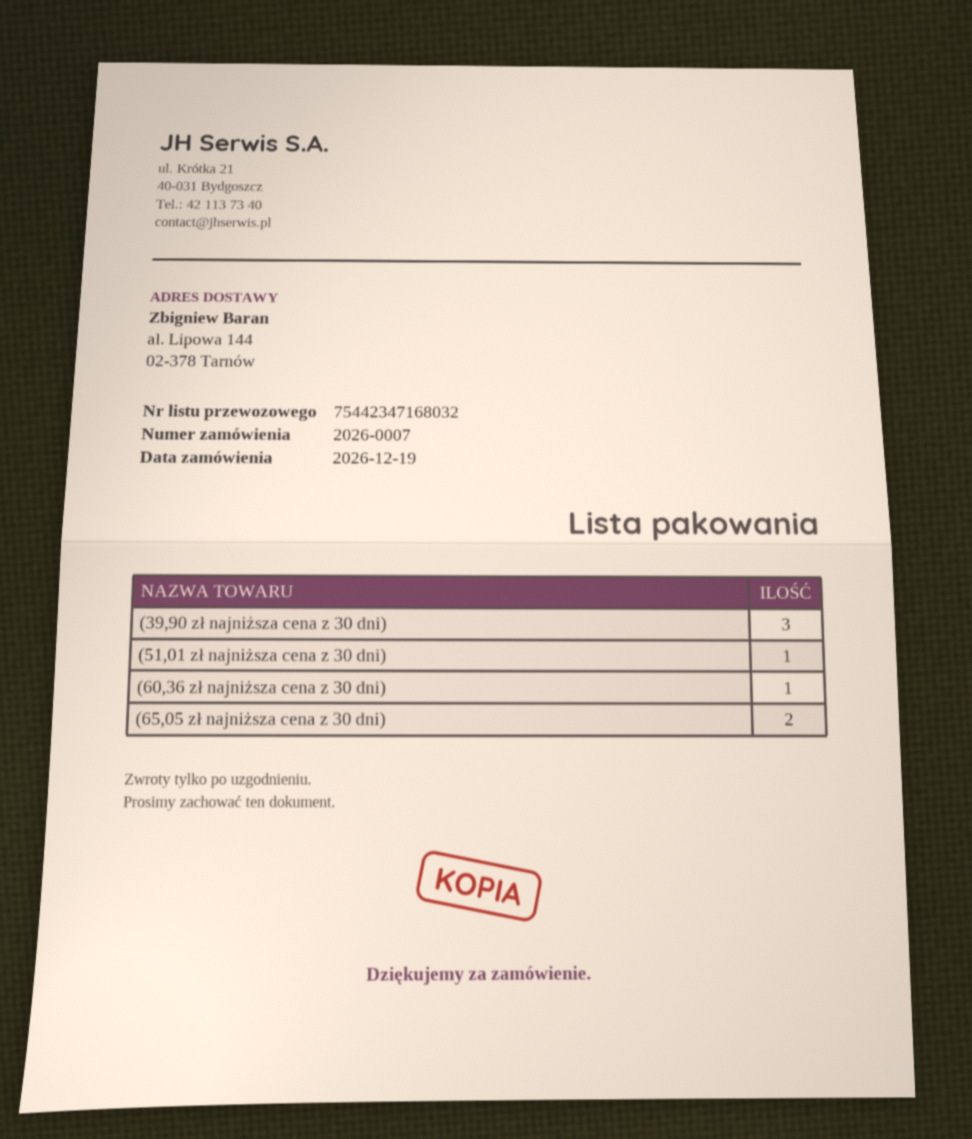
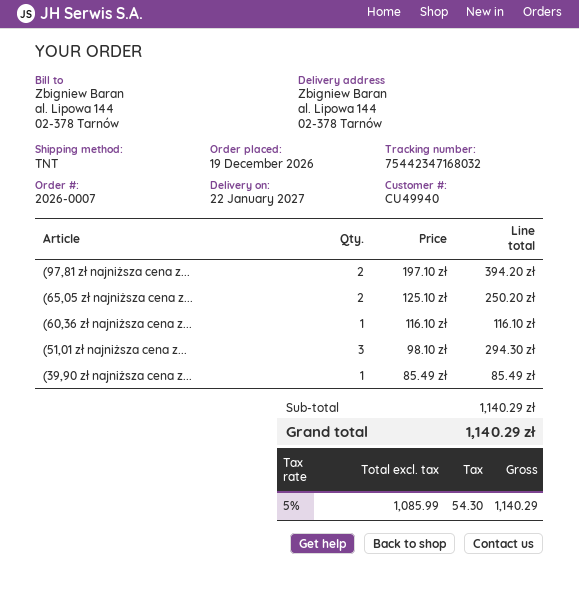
(39,90 zł najniższa cena z 30 dni): 3 -> 1
(51,01 zł najniższa cena z 30 dni): 1 -> 3
(97,81 zł najniższa cena z...: none -> 2

